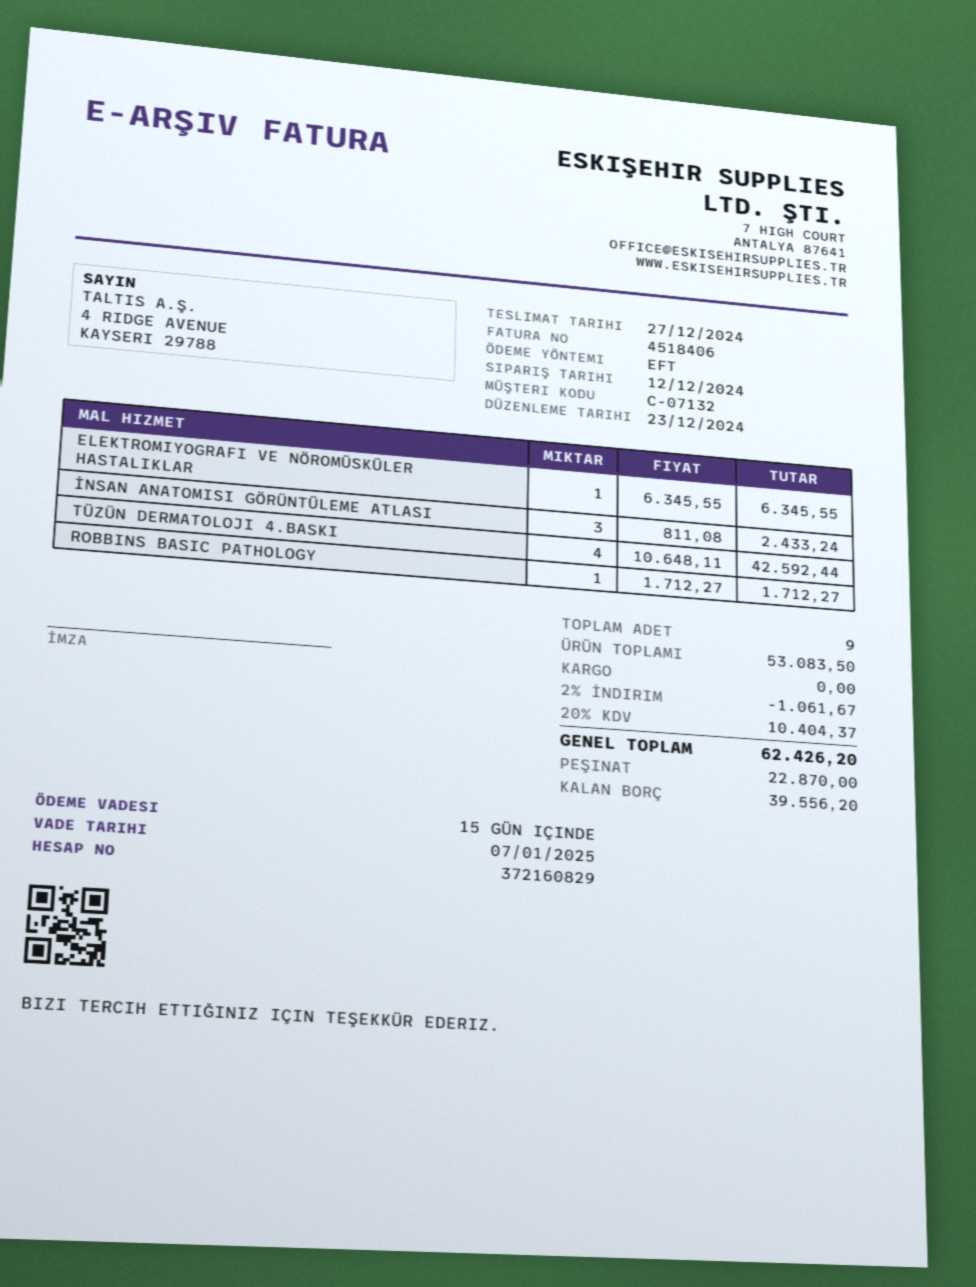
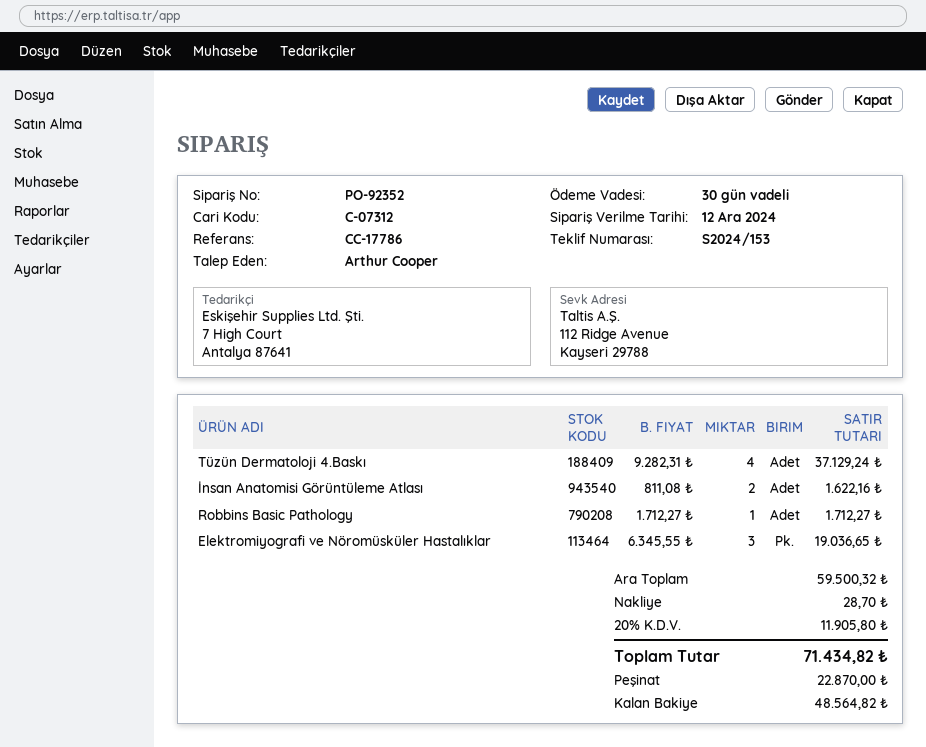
payment terms: 15 days -> 30 days
customer number: C-07132 -> C-07312
ELEKTROMIYOGRAFI VE NÖROMÜSKÜLER HASTALIKLAR: 1 x 6345.55 = 6345.55 -> 3 x 6345.55 = 19036.65
İNSAN ANATOMISI GÖRÜNTÜLEME ATLASI: 3 x 811.08 = 2433.24 -> 2 x 811.08 = 1622.16
TÜZÜN DERMATOLOJI 4.BASKI: 4 x 10648.11 = 42592.44 -> 4 x 9282.31 = 37129.24
subtotal: 53083.50 -> 59500.32
discount: 2% = 1061.67 -> none
shipping: 0.00 -> 28.70
tax: 20% = 10404.37 -> 20% = 11905.80
total: 62426.20 -> 71434.82
balance: 39556.20 -> 48564.82

